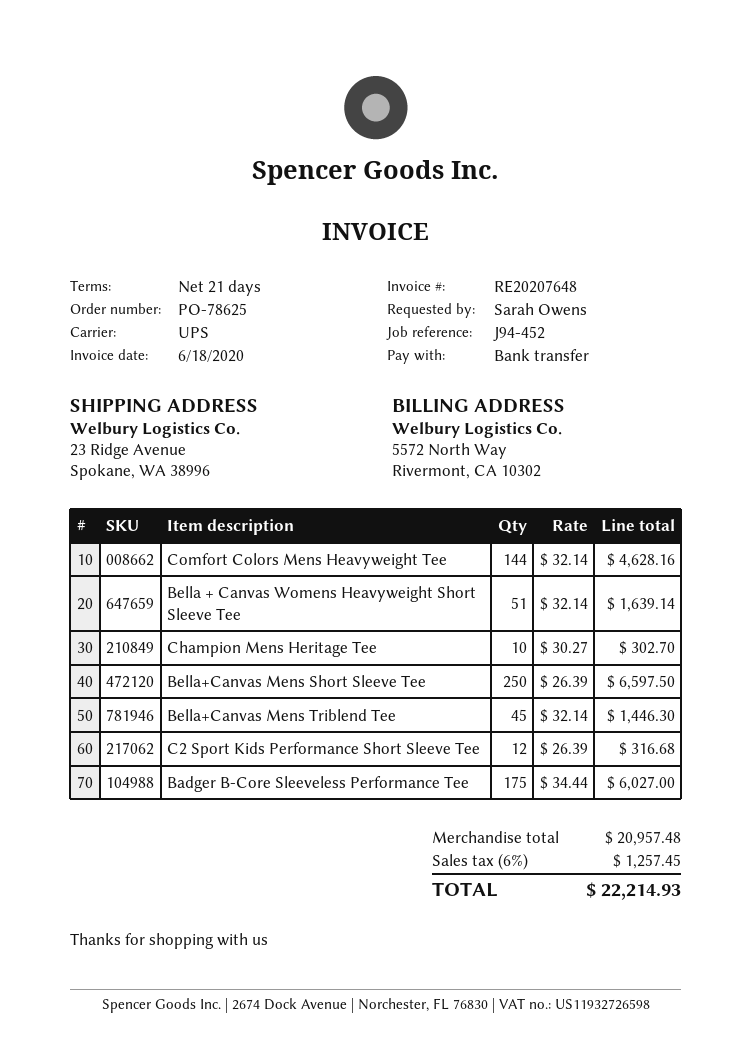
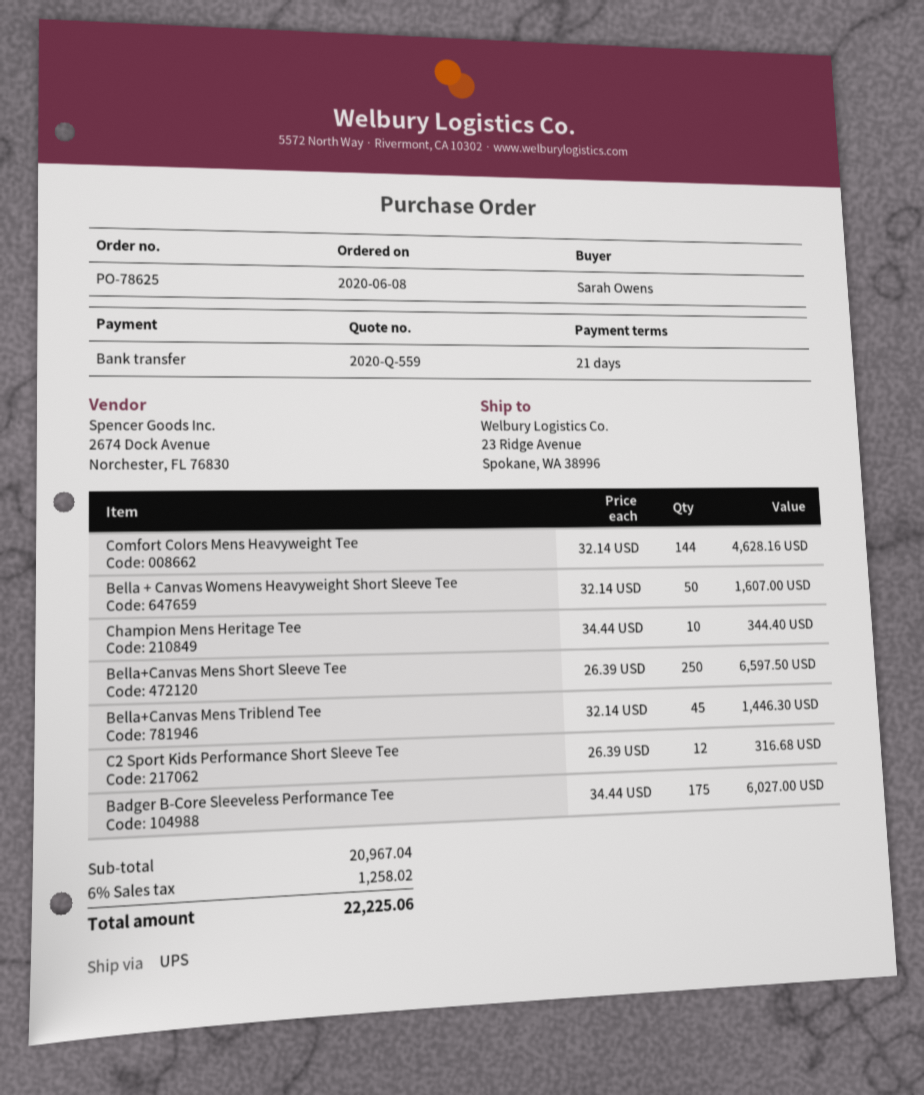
Bella + Canvas Womens Heavyweight Short Sleeve Tee: 51 x 32.14 = 1639.14 -> 50 x 32.14 = 1607.00
Champion Mens Heritage Tee: 10 x 30.27 = 302.70 -> 10 x 34.44 = 344.40
subtotal: 20957.48 -> 20967.04
tax: 6% = 1257.45 -> 6% = 1258.02
total: 22214.93 -> 22225.06

